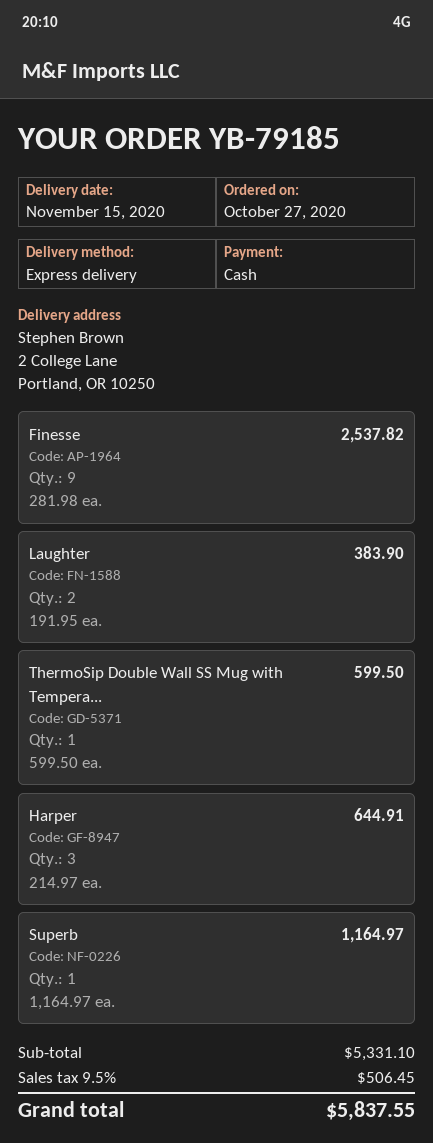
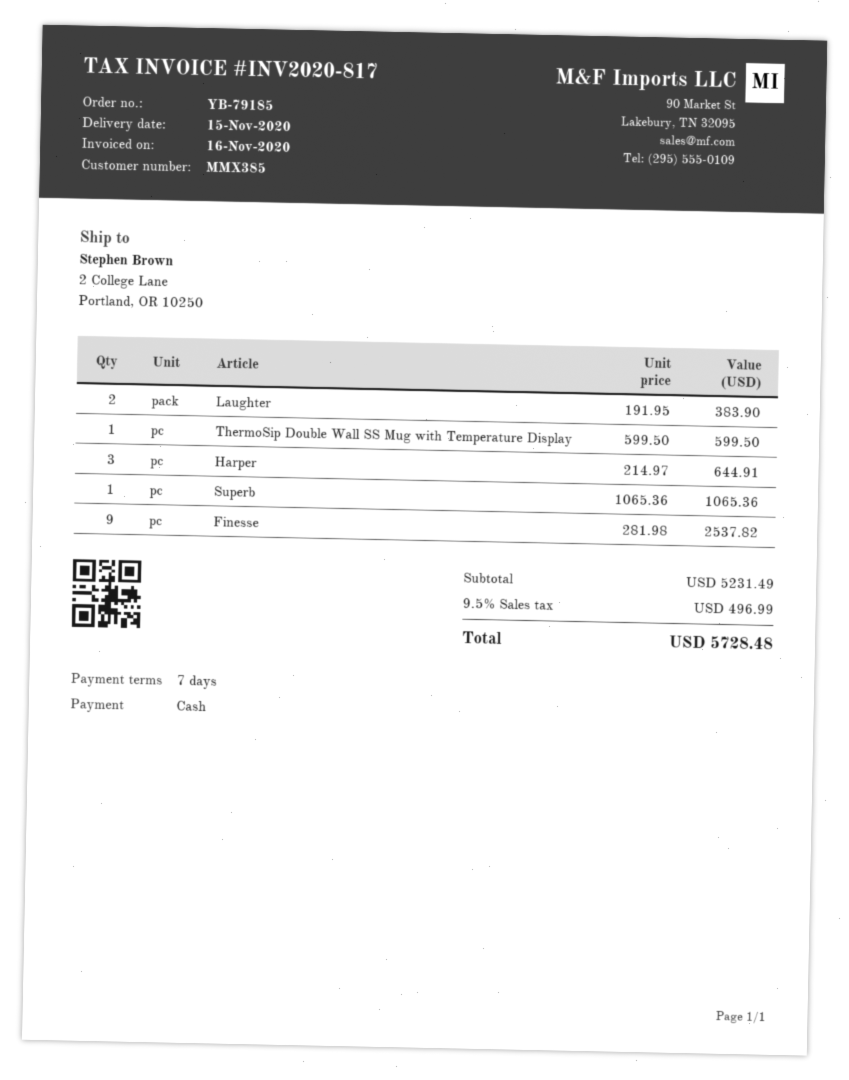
Superb: 1 x 1164.97 = 1164.97 -> 1 x 1065.36 = 1065.36
subtotal: 5331.10 -> 5231.49
tax: 9.5% = 506.45 -> 9.5% = 496.99
total: 5837.55 -> 5728.48

